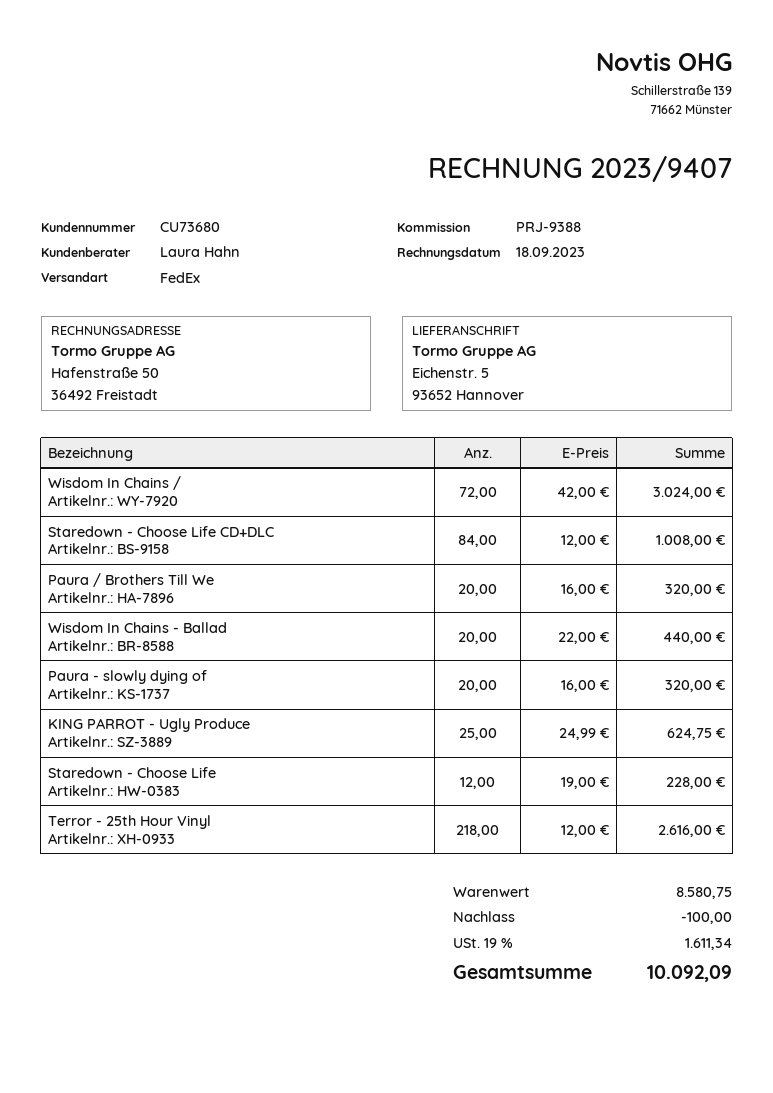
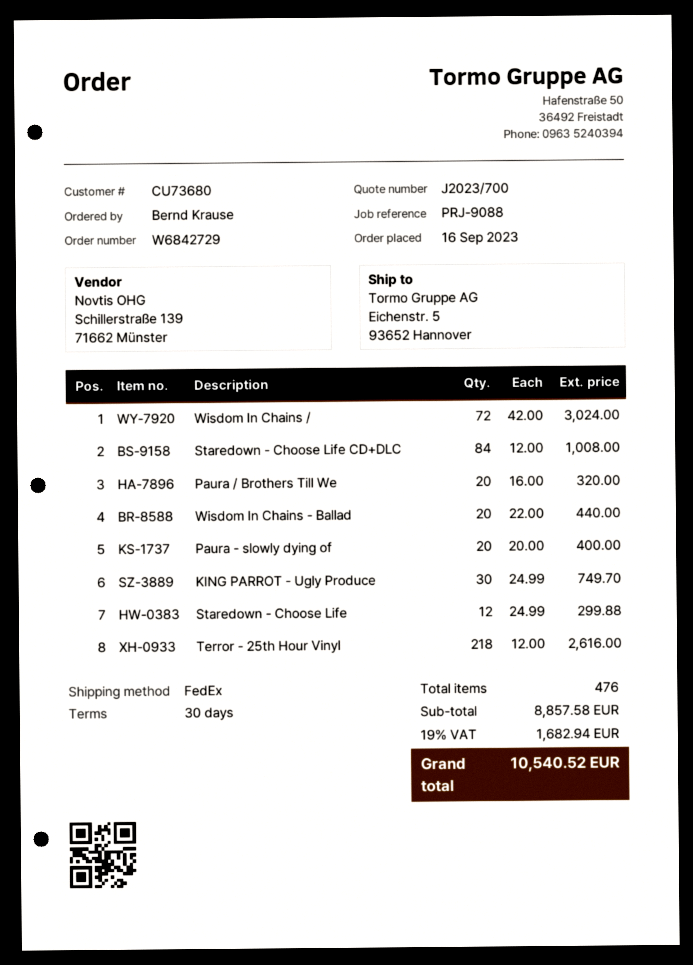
reference: PRJ-9388 -> PRJ-9088
Paura - slowly dying of: 20 x 16.00 = 320.00 -> 20 x 20.00 = 400.00
KING PARROT - Ugly Produce: 25 x 24.99 = 624.75 -> 30 x 24.99 = 749.70
Staredown - Choose Life: 12 x 19.00 = 228.00 -> 12 x 24.99 = 299.88
subtotal: 8580.75 -> 8857.58
discount: 100.00 -> none
tax: 19% = 1611.34 -> 19% = 1682.94
total: 10092.09 -> 10540.52

